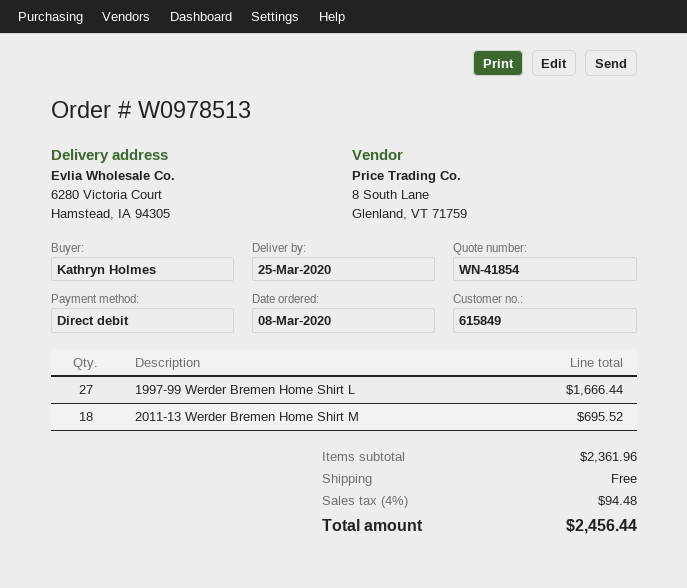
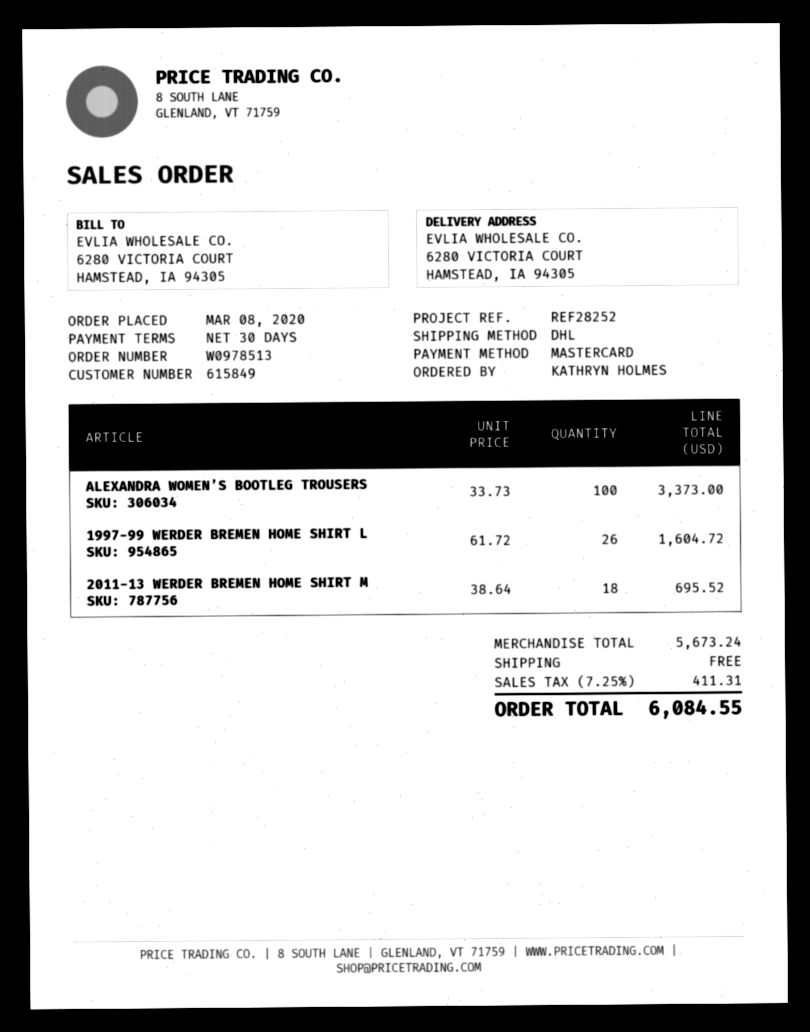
payment method: direct debit -> Mastercard
1997-99 Werder Bremen Home Shirt L: 27 for 1666.44 -> 26 for 1604.72
ALEXANDRA WOMEN’S BOOTLEG TROUSERS: none -> 100 for 3373.00
subtotal: 2361.96 -> 5673.24
tax: 4% = 94.48 -> 7.25% = 411.31
total: 2456.44 -> 6084.55

